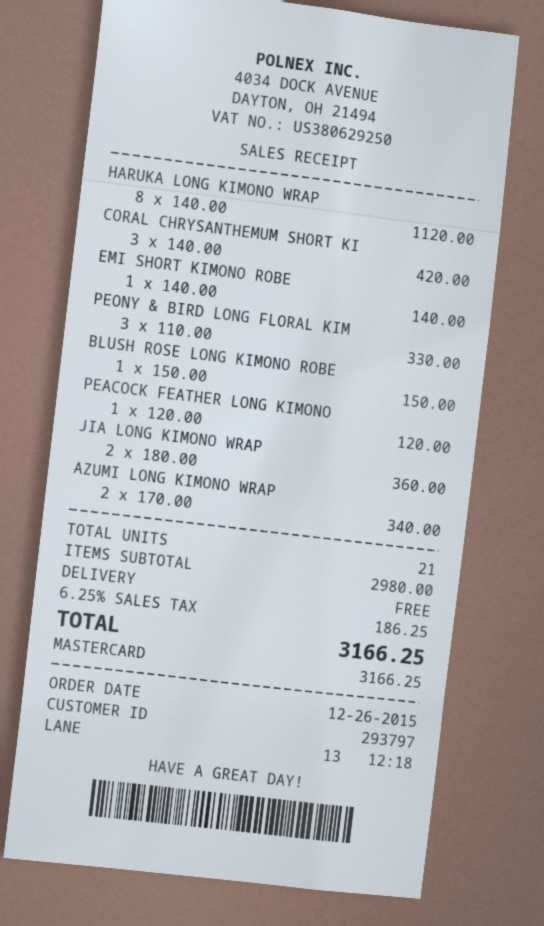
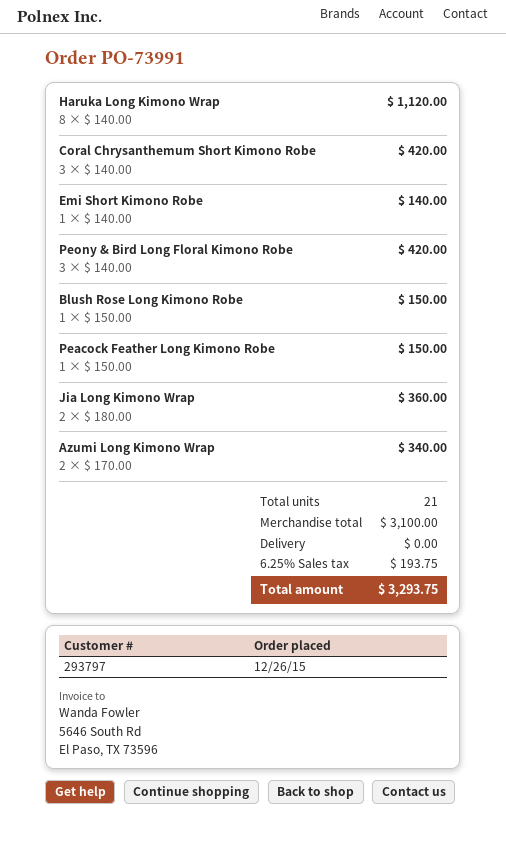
PEONY & BIRD LONG FLORAL KIM: 3 x 110.00 = 330.00 -> 3 x 140.00 = 420.00
PEACOCK FEATHER LONG KIMONO: 1 x 120.00 = 120.00 -> 1 x 150.00 = 150.00
subtotal: 2980.00 -> 3100.00
tax: 6.25% = 186.25 -> 6.25% = 193.75
total: 3166.25 -> 3293.75

